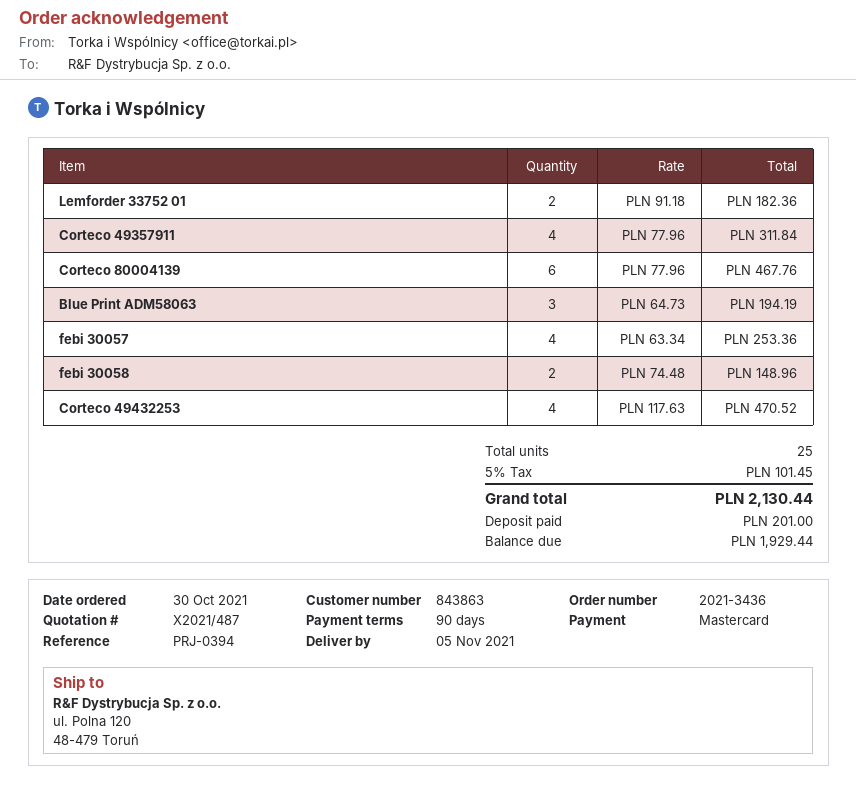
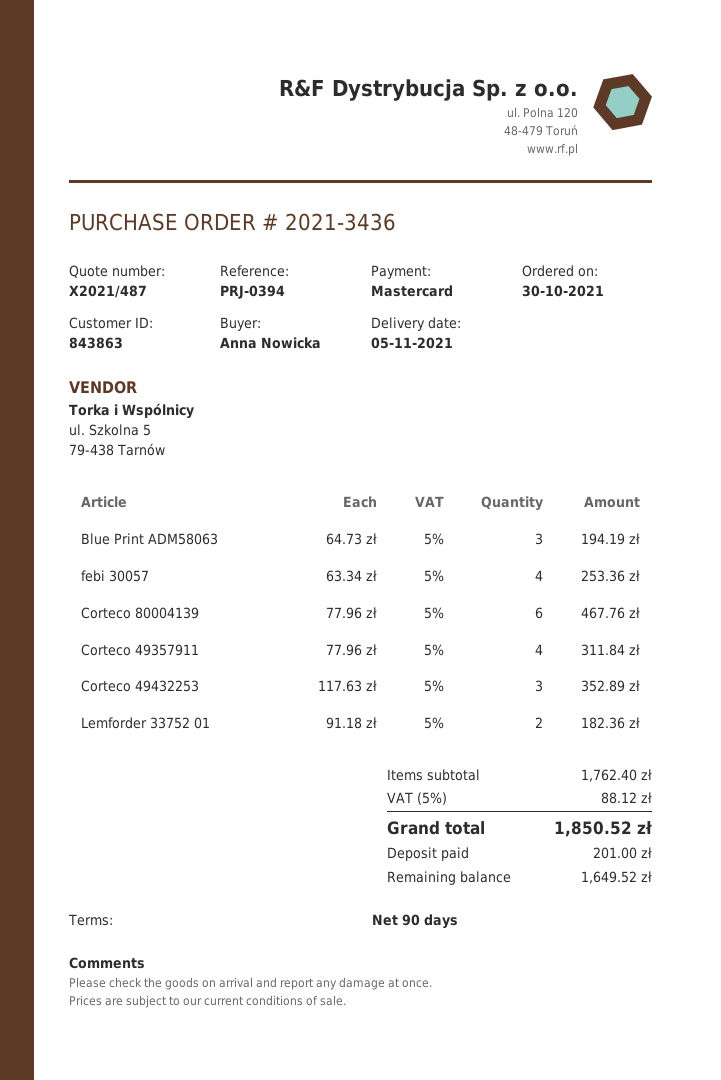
febi 30058: 2 x 74.48 = 148.96 -> none
Corteco 49432253: 4 x 117.63 = 470.52 -> 3 x 117.63 = 352.89
tax: 5% = 101.45 -> 5% = 88.12
total: 2130.44 -> 1850.52
balance: 1929.44 -> 1649.52

